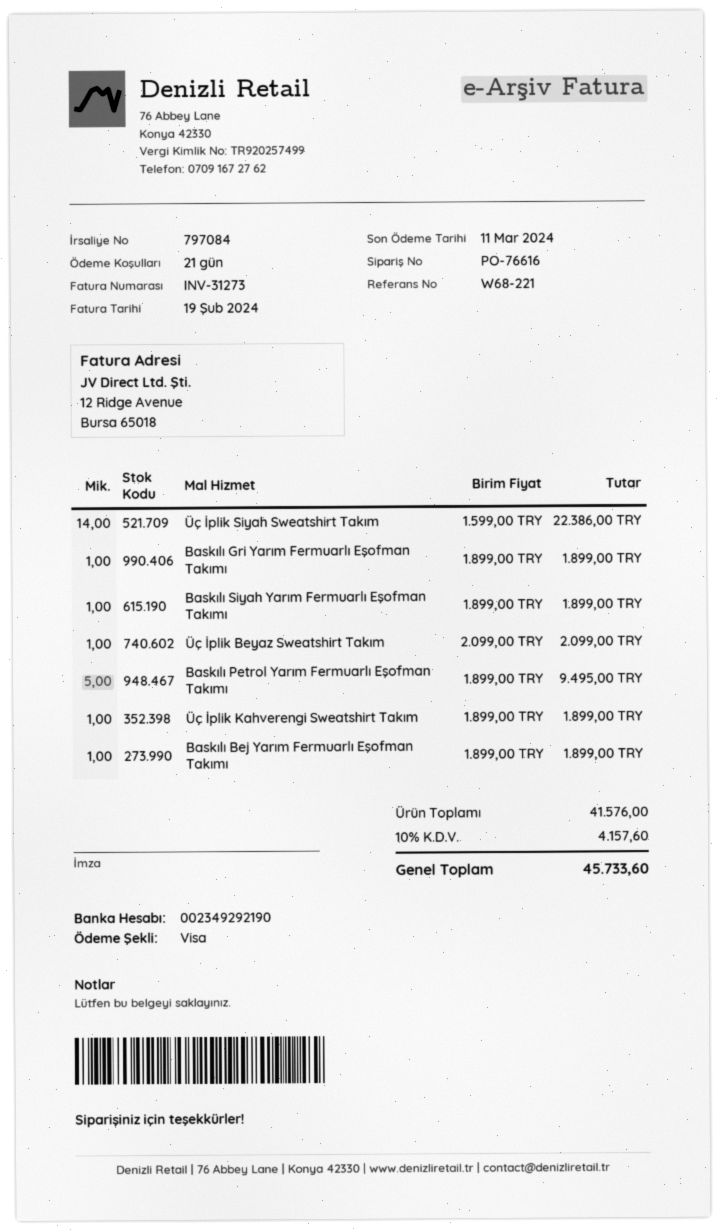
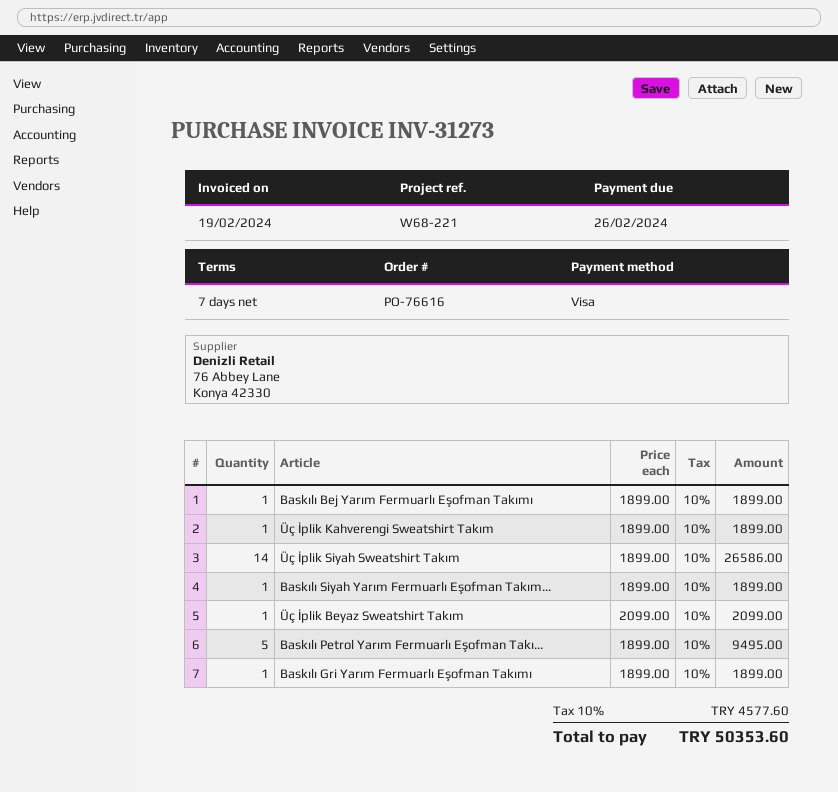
payment terms: 21 days -> 7 days
due date: 2024-03-11 -> 2024-02-26
Üç İplik Siyah Sweatshirt Takım: 14 x 1599.00 = 22386.00 -> 14 x 1899.00 = 26586.00
tax: 10% = 4157.60 -> 10% = 4577.60
total: 45733.60 -> 50353.60

